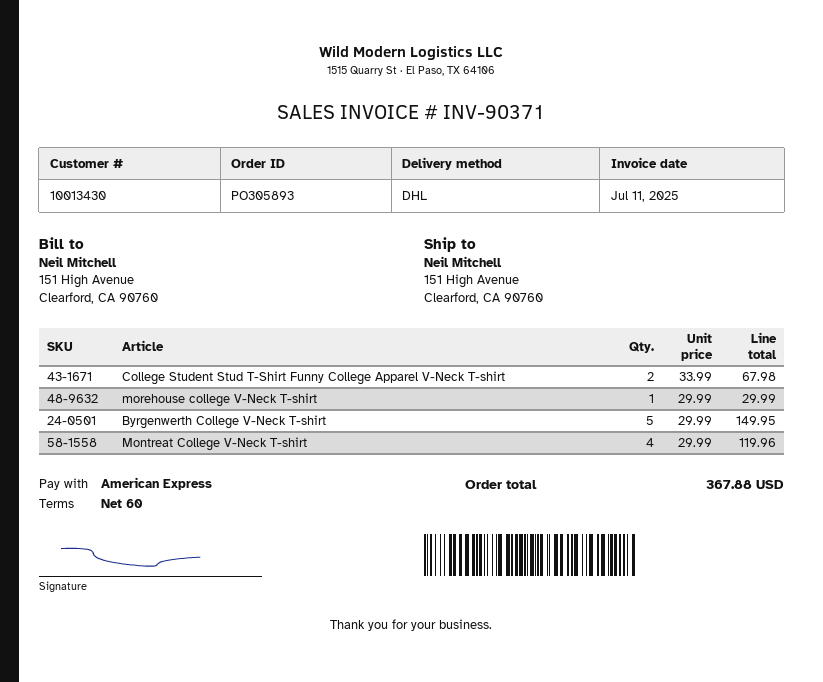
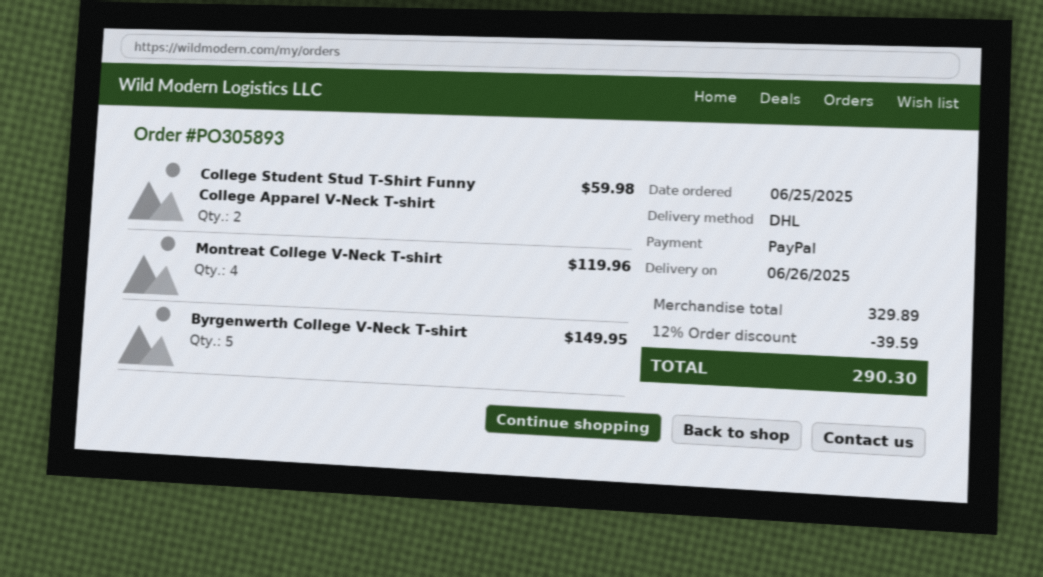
payment method: American Express -> PayPal
College Student Stud T-Shirt Funny College Apparel V-Neck T-shirt: 2 for 67.98 -> 2 for 59.98
morehouse college V-Neck T-shirt: 1 for 29.99 -> none
discount: none -> 12% = 39.59
total: 367.88 -> 290.30

